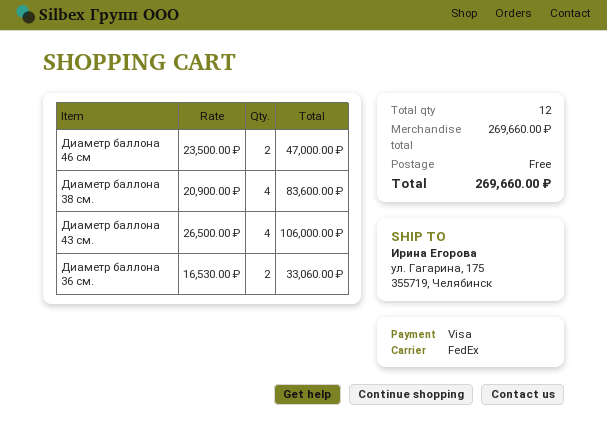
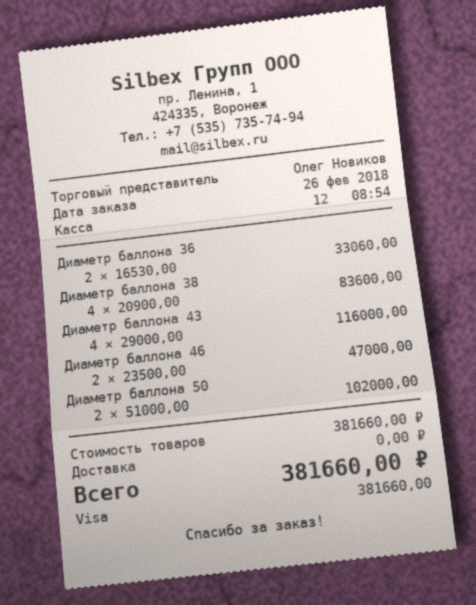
Диаметр баллона 43 см.: 4 x 26500.00 = 106000.00 -> 4 x 29000.00 = 116000.00
Диаметр баллона 50: none -> 2 x 51000.00 = 102000.00
subtotal: 269660.00 -> 381660.00
total: 269660.00 -> 381660.00

